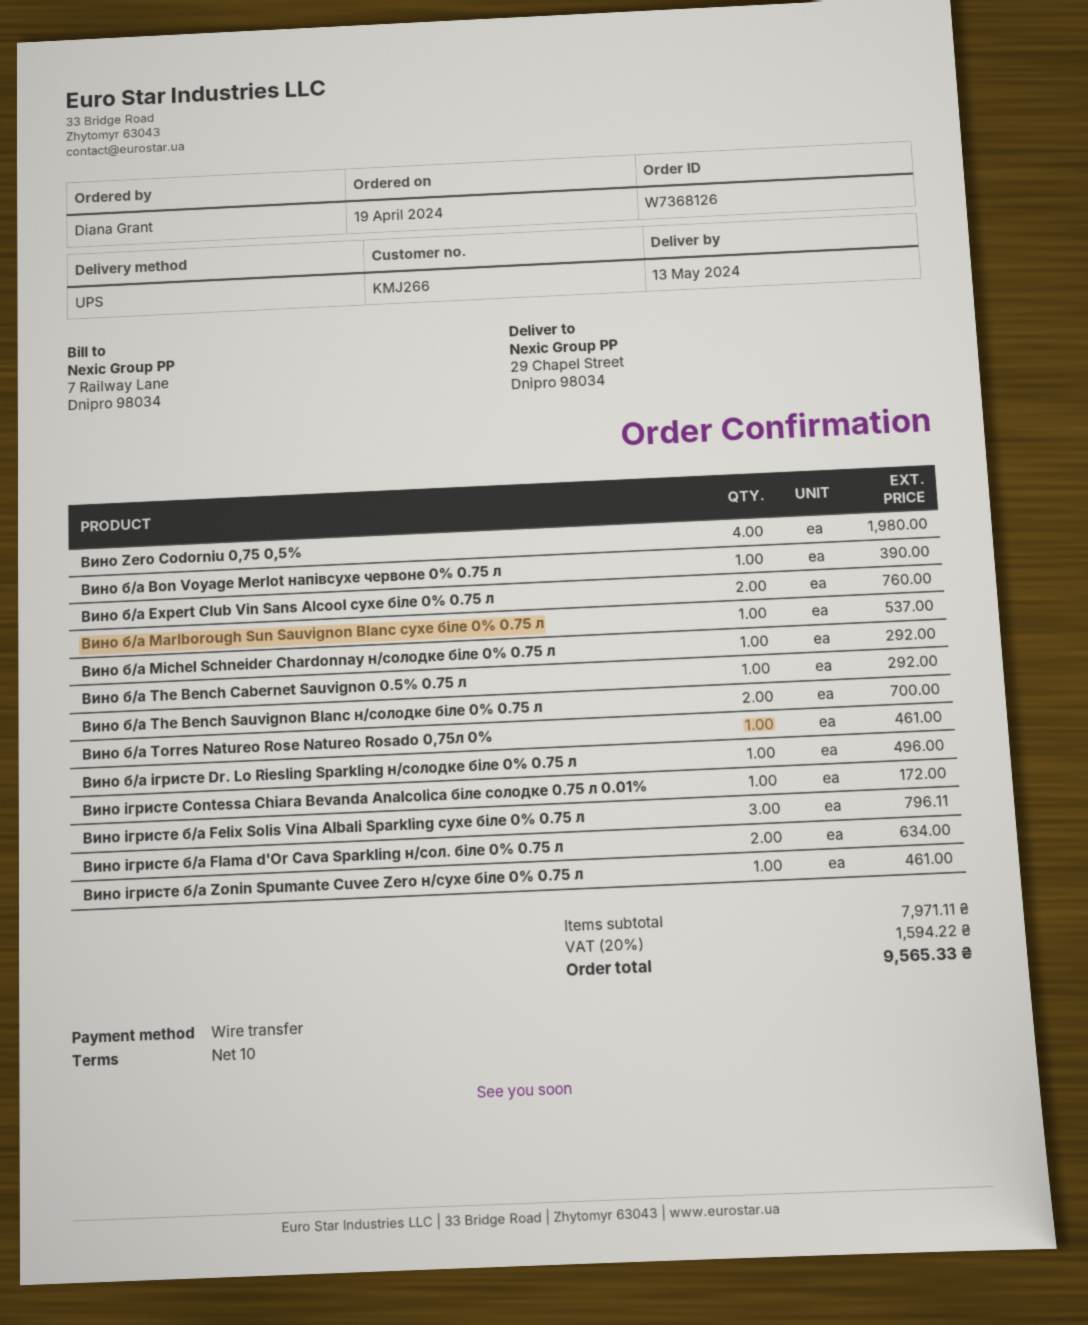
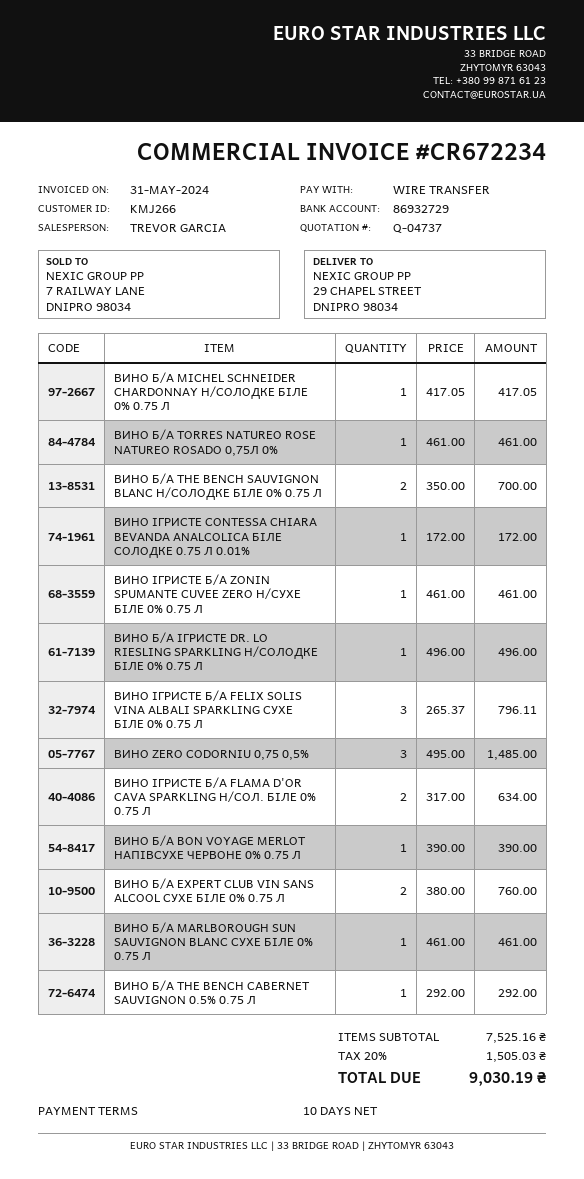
Вино Zero Codorniu 0,75 0,5%: 4 for 1980.00 -> 3 for 1485.00
Вино б/а Marlborough Sun Sauvignon Blanc сухе біле 0% 0.75 л: 1 for 537.00 -> 1 for 461.00
Вино б/а Michel Schneider Chardonnay н/солодке біле 0% 0.75 л: 1 for 292.00 -> 1 for 417.05
subtotal: 7971.11 -> 7525.16
tax: 20% = 1594.22 -> 20% = 1505.03
total: 9565.33 -> 9030.19

